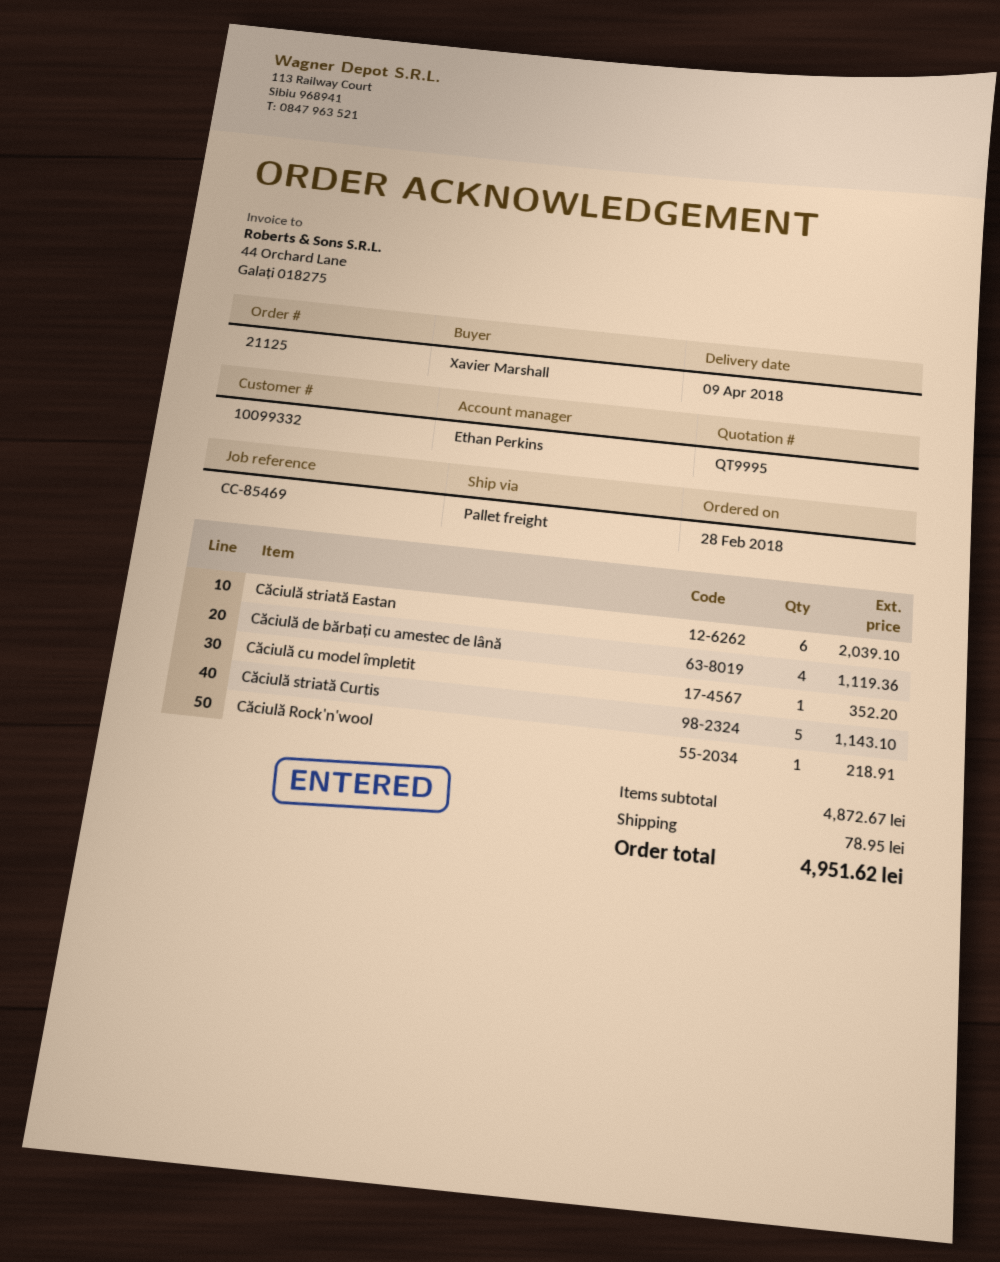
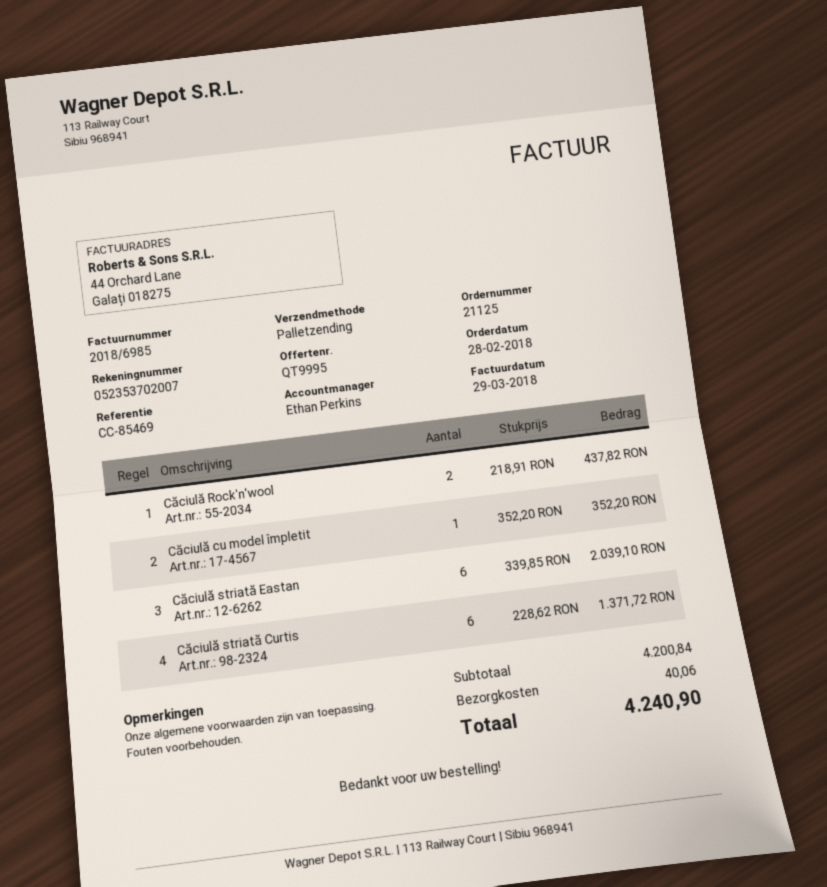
Căciulă de bărbați cu amestec de lână: 4 for 1119.36 -> none
Căciulă striată Curtis: 5 for 1143.10 -> 6 for 1371.72
Căciulă Rock'n'wool: 1 for 218.91 -> 2 for 437.82
subtotal: 4872.67 -> 4200.84
shipping: 78.95 -> 40.06
total: 4951.62 -> 4240.90

